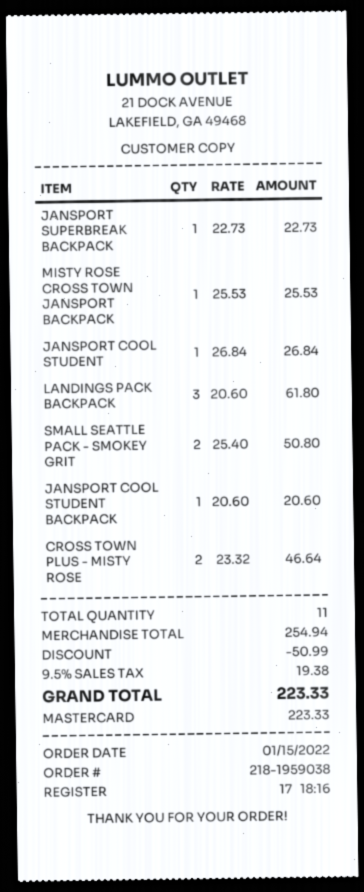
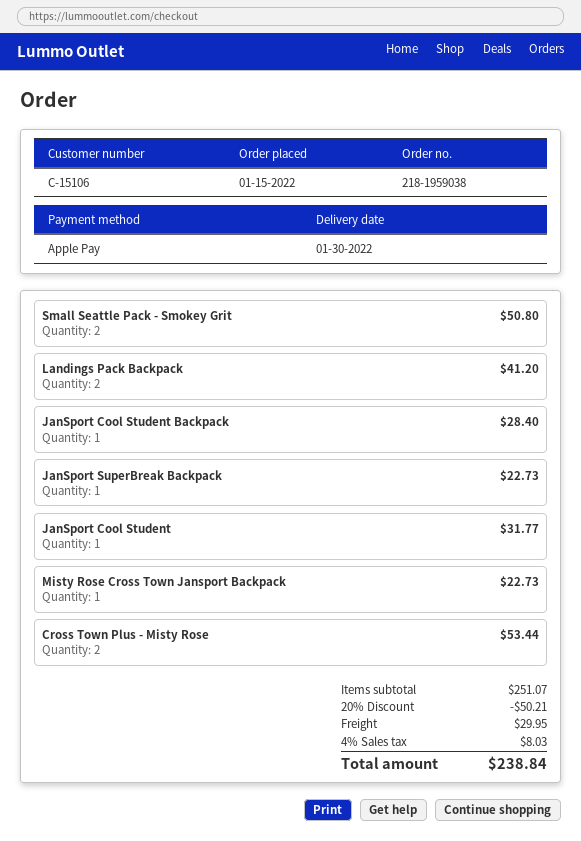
payment method: Mastercard -> Apple Pay
MISTY ROSE CROSS TOWN JANSPORT BACKPACK: 1 for 25.53 -> 1 for 22.73
JANSPORT COOL STUDENT: 1 for 26.84 -> 1 for 31.77
LANDINGS PACK BACKPACK: 3 for 61.80 -> 2 for 41.20
JANSPORT COOL STUDENT BACKPACK: 1 for 20.60 -> 1 for 28.40
CROSS TOWN PLUS - MISTY ROSE: 2 for 46.64 -> 2 for 53.44
subtotal: 254.94 -> 251.07
discount: 50.99 -> 50.21
shipping: none -> 29.95
tax: 9.5% = 19.38 -> 4% = 8.03
total: 223.33 -> 238.84

